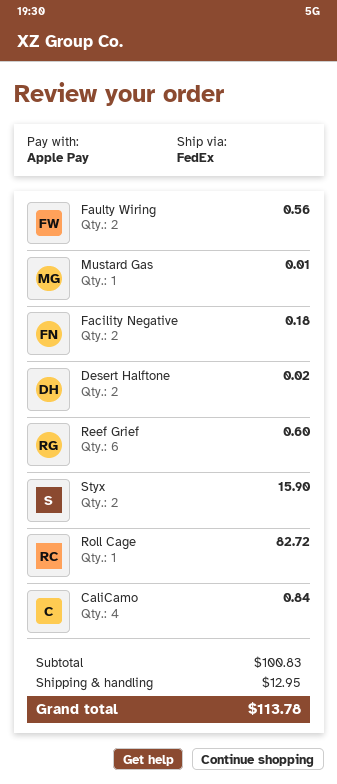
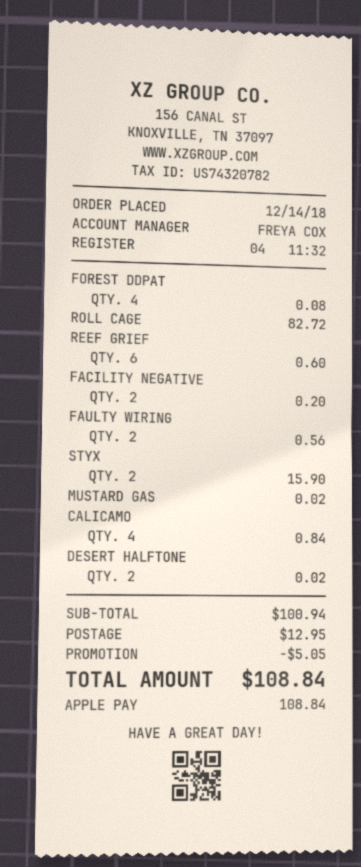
Mustard Gas: 1 for 0.01 -> 1 for 0.02
Facility Negative: 2 for 0.18 -> 2 for 0.20
FOREST DDPAT: none -> 4 for 0.08
subtotal: 100.83 -> 100.94
discount: none -> 5.05
total: 113.78 -> 108.84

